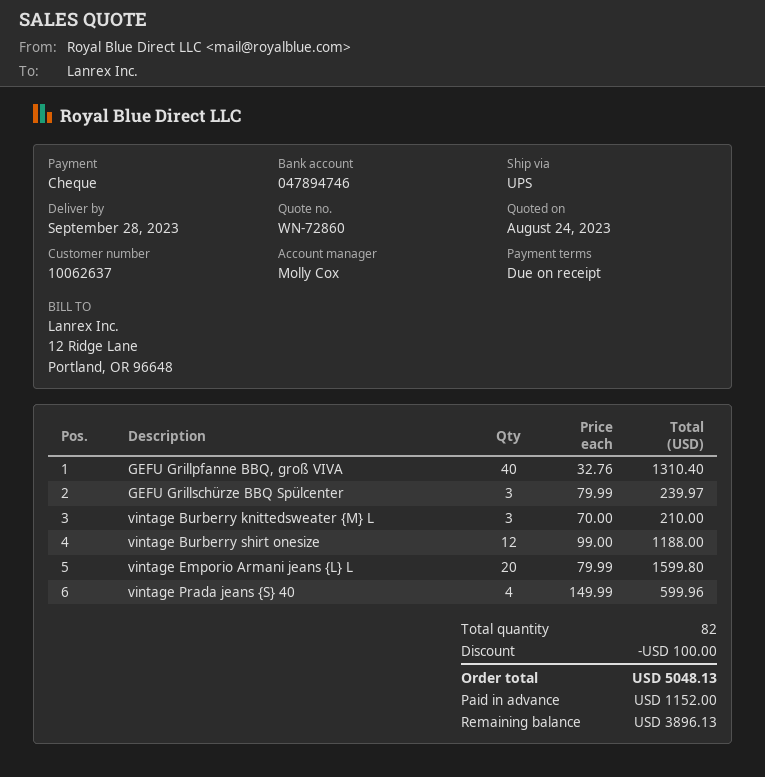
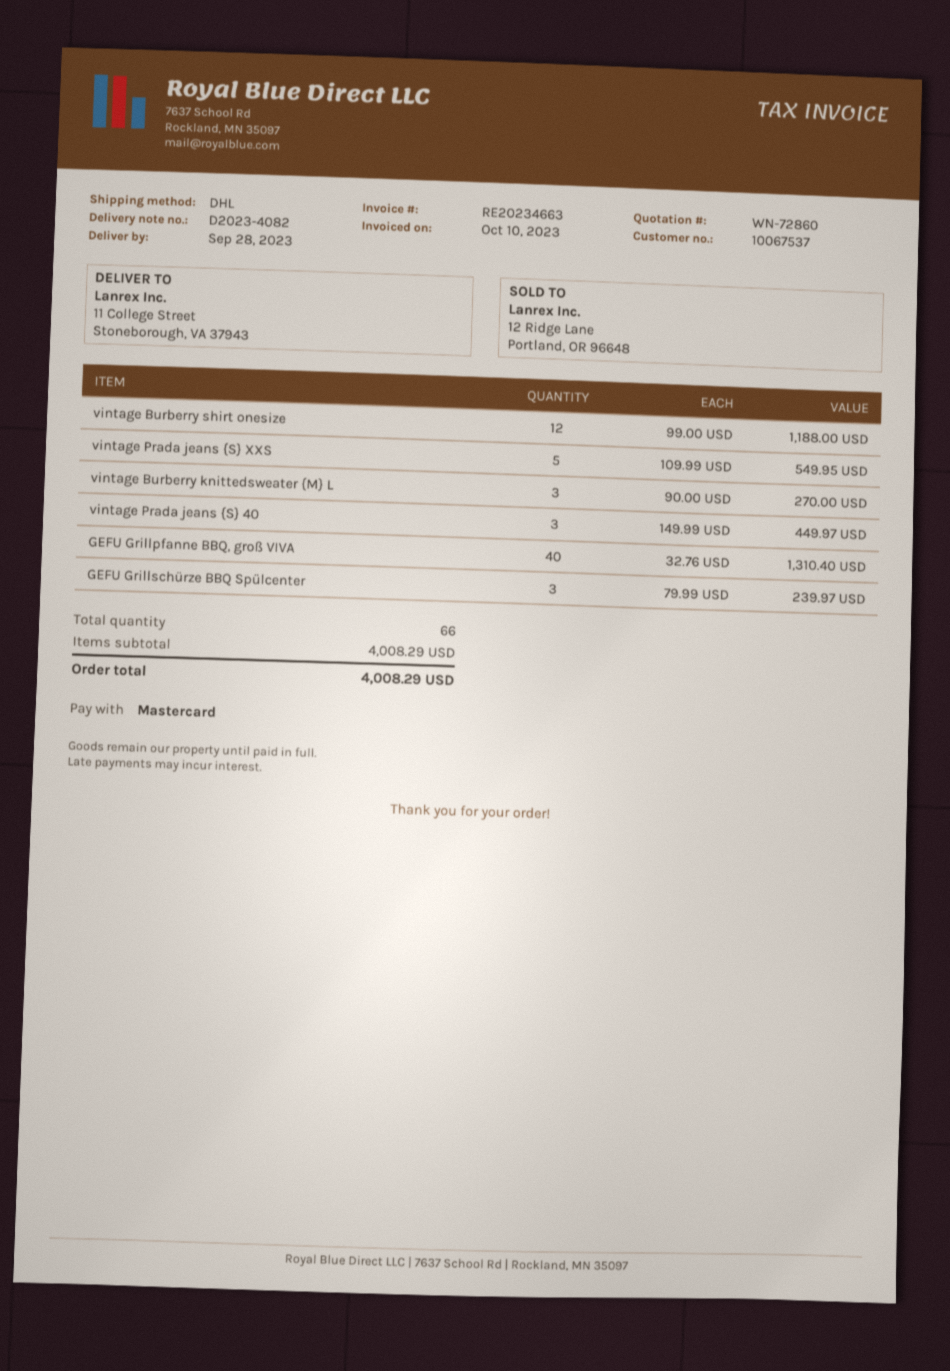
customer number: 10062637 -> 10067537
payment method: cheque -> Mastercard
shipping method: UPS -> DHL
vintage Burberry knittedsweater {M} L: 3 x 70.00 = 210.00 -> 3 x 90.00 = 270.00
vintage Emporio Armani jeans {L} L: 20 x 79.99 = 1599.80 -> none
vintage Prada jeans {S} 40: 4 x 149.99 = 599.96 -> 3 x 149.99 = 449.97
vintage Prada jeans {S} XXS: none -> 5 x 109.99 = 549.95
total quantity: 82 -> 66
discount: 100.00 -> none
total: 5048.13 -> 4008.29

